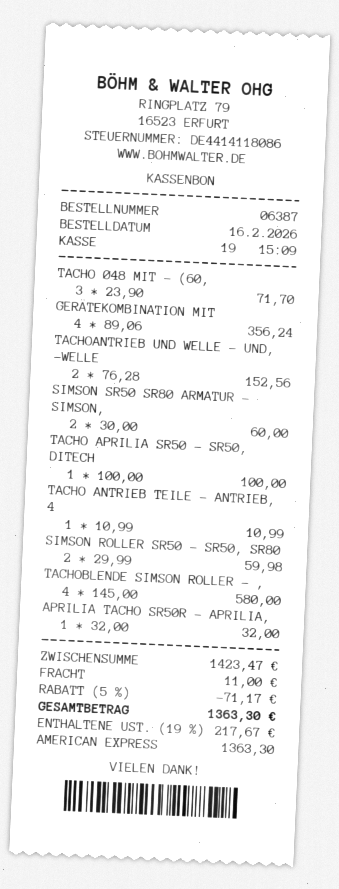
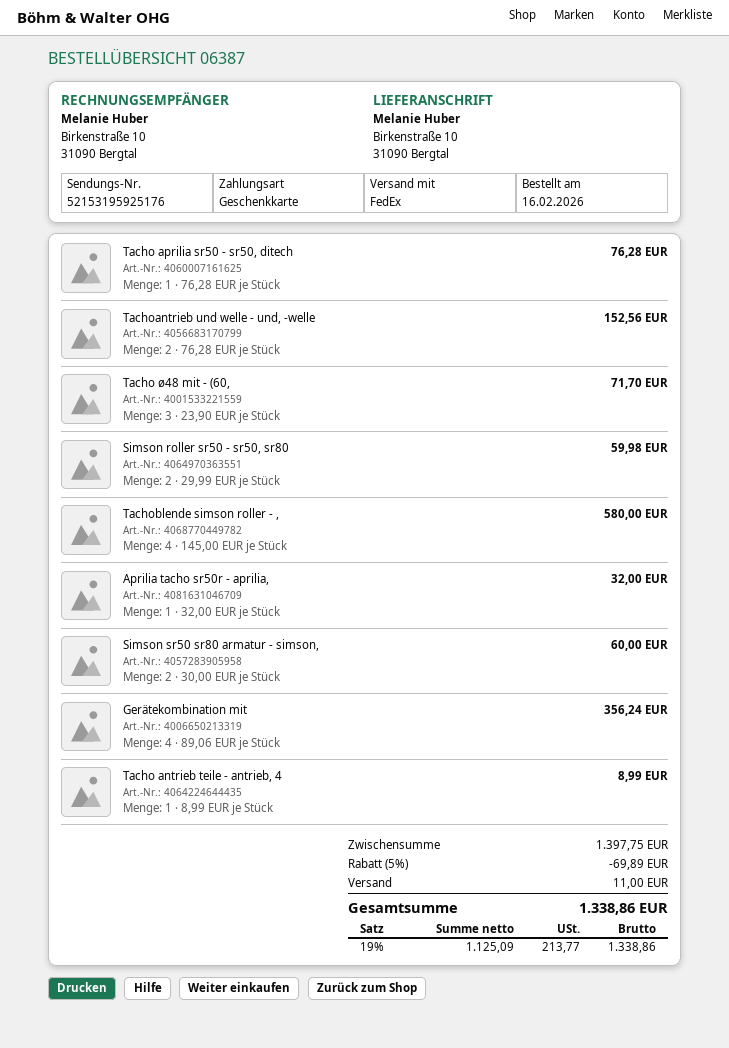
payment method: American Express -> gift card
TACHO APRILIA SR50 - SR50, DITECH: 1 x 100.00 = 100.00 -> 1 x 76.28 = 76.28
TACHO ANTRIEB TEILE - ANTRIEB, 4: 1 x 10.99 = 10.99 -> 1 x 8.99 = 8.99
subtotal: 1423.47 -> 1397.75
discount: 5% = 71.17 -> 5% = 69.89
tax: 19% = 217.67 -> 19% = 213.77
total: 1363.30 -> 1338.86

